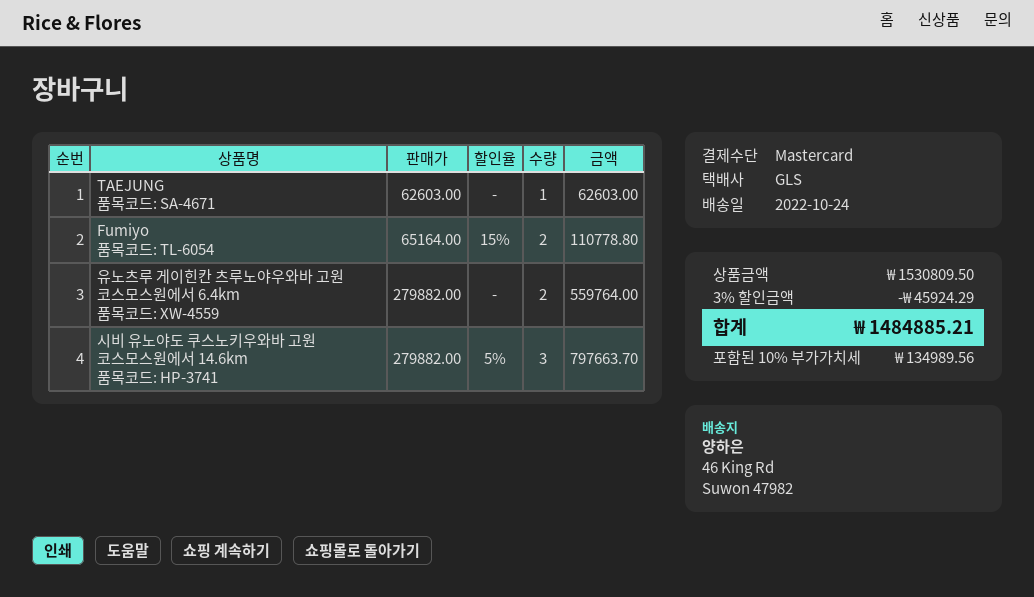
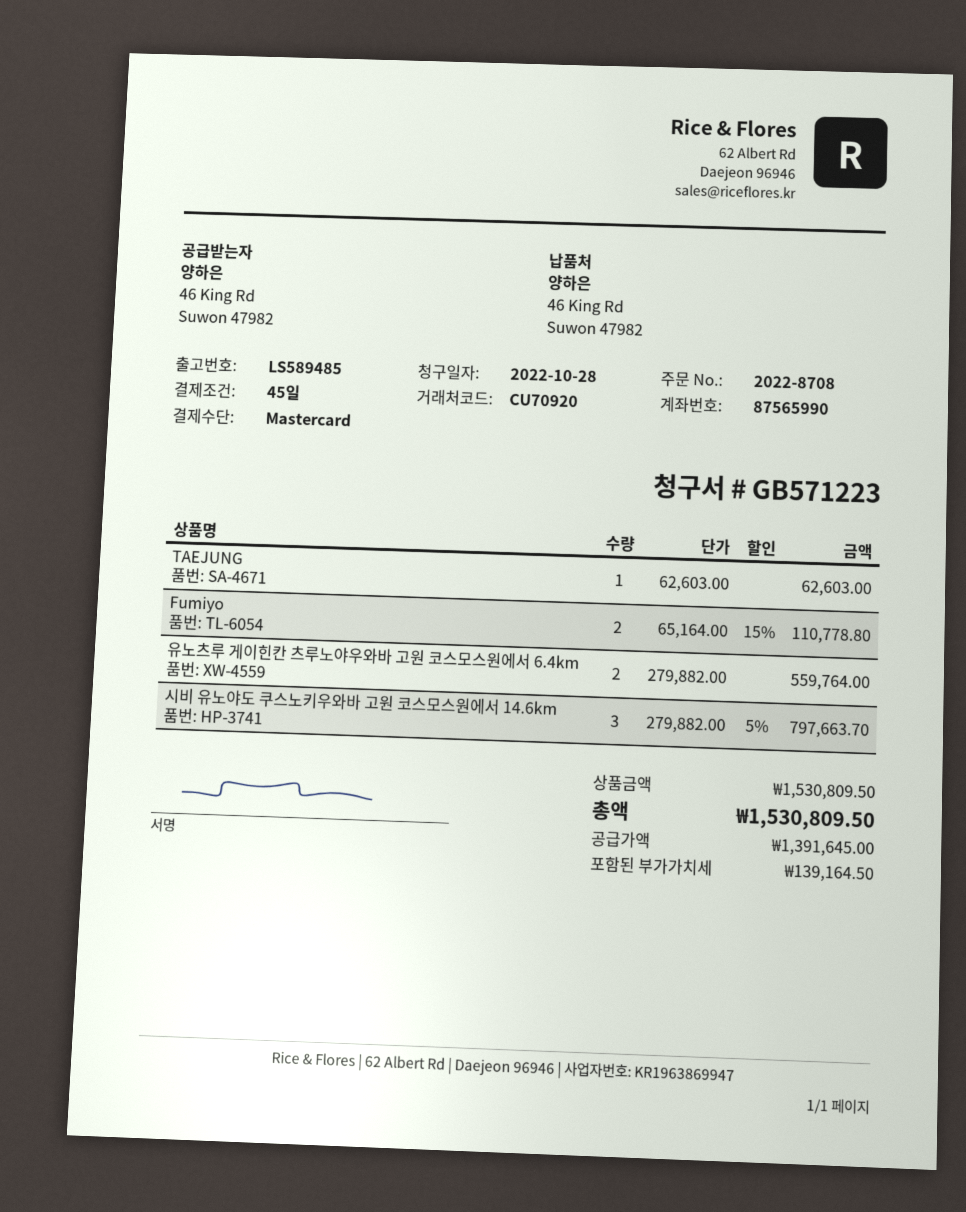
discount: 3% = 45924.29 -> none
tax: 134989.56 -> 139164.50
total: 1484885.21 -> 1530809.50

